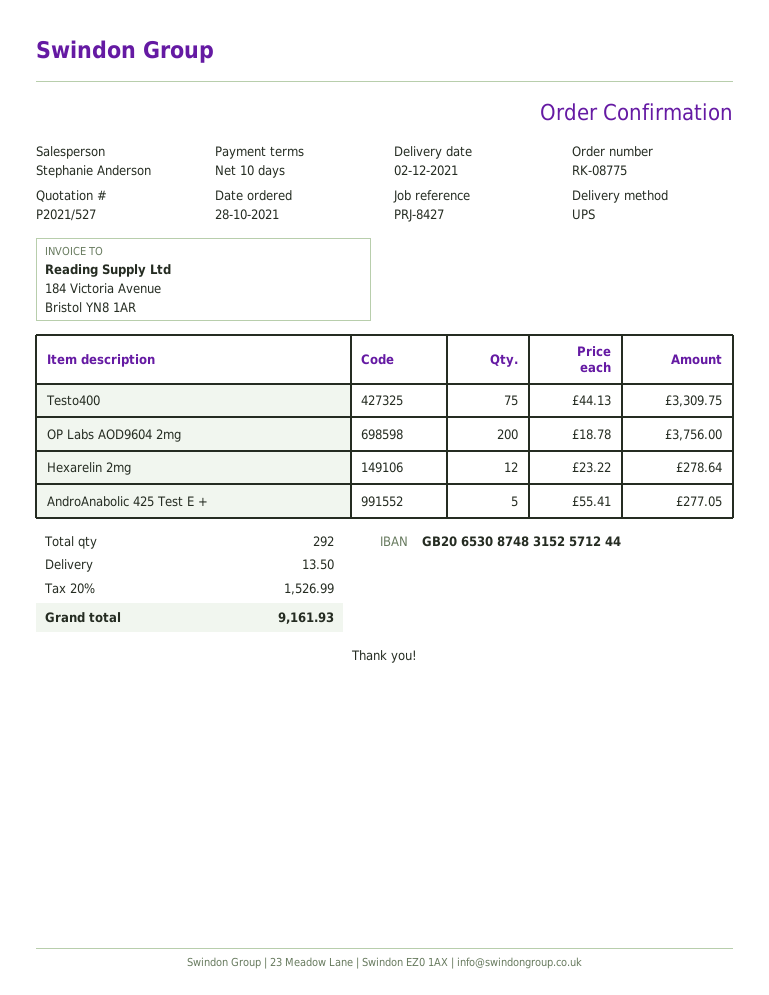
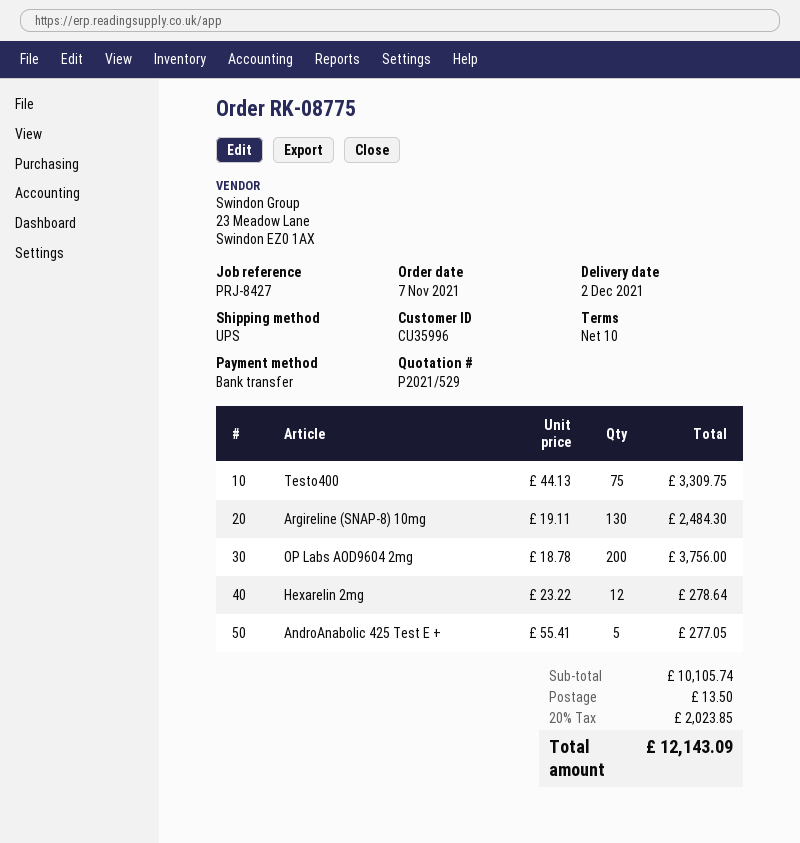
quote number: P2021/527 -> P2021/529
order date: 2021-10-28 -> 2021-11-07
Argireline (SNAP-8) 10mg: none -> 130 x 19.11 = 2484.30
tax: 20% = 1526.99 -> 20% = 2023.85
total: 9161.93 -> 12143.09

